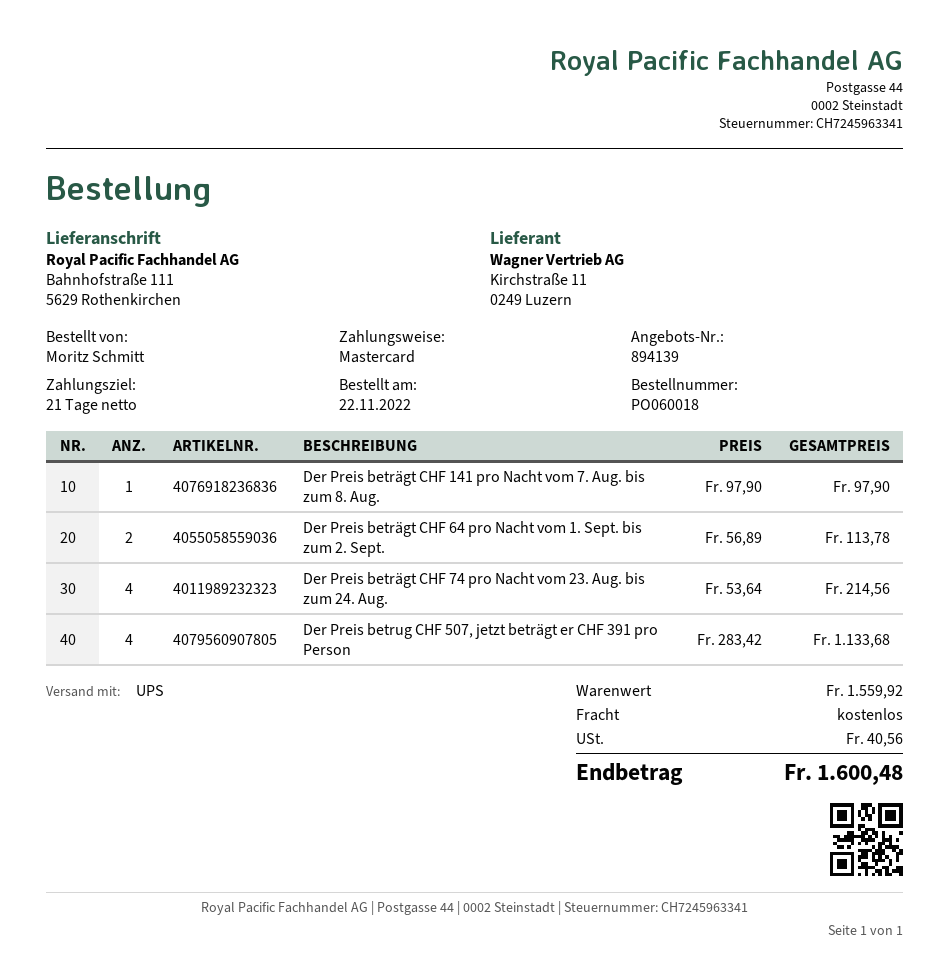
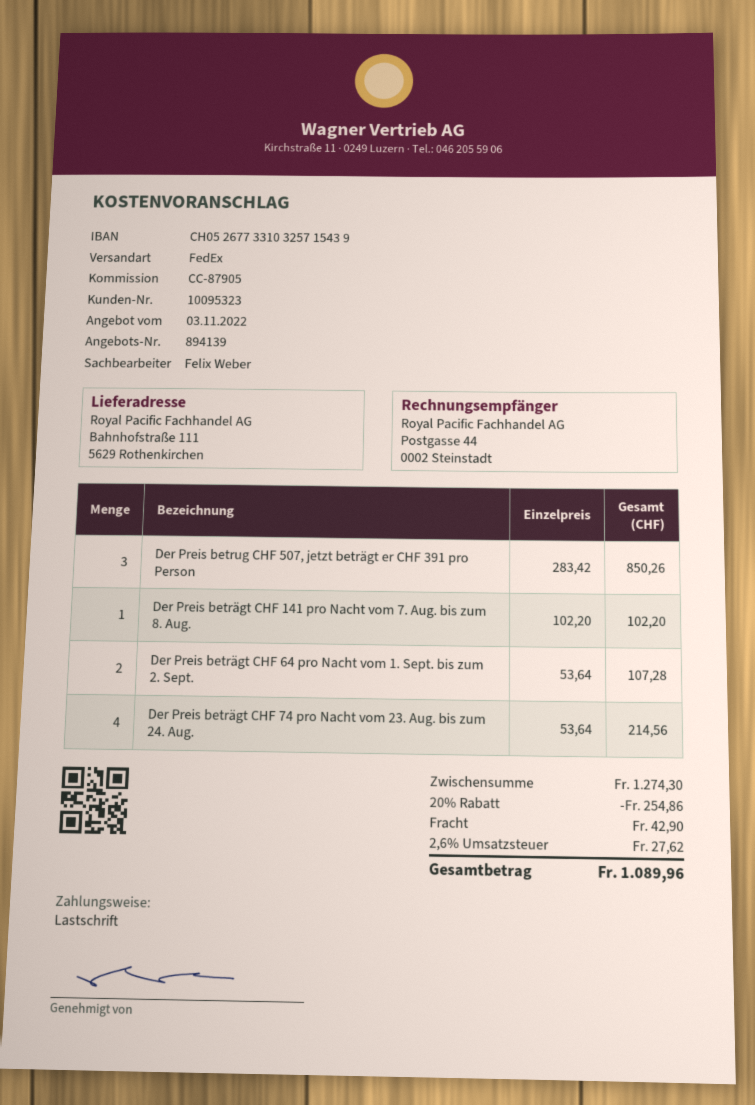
payment method: Mastercard -> direct debit
shipping method: UPS -> FedEx
Der Preis beträgt CHF 141 pro Nacht vom 7. Aug. bis zum 8. Aug.: 1 x 97.90 = 97.90 -> 1 x 102.20 = 102.20
Der Preis beträgt CHF 64 pro Nacht vom 1. Sept. bis zum 2. Sept.: 2 x 56.89 = 113.78 -> 2 x 53.64 = 107.28
Der Preis betrug CHF 507, jetzt beträgt er CHF 391 pro Person: 4 x 283.42 = 1133.68 -> 3 x 283.42 = 850.26
subtotal: 1559.92 -> 1274.30
discount: none -> 20% = 254.86
shipping: 0.00 -> 42.90
tax: 40.56 -> 27.62
total: 1600.48 -> 1089.96

